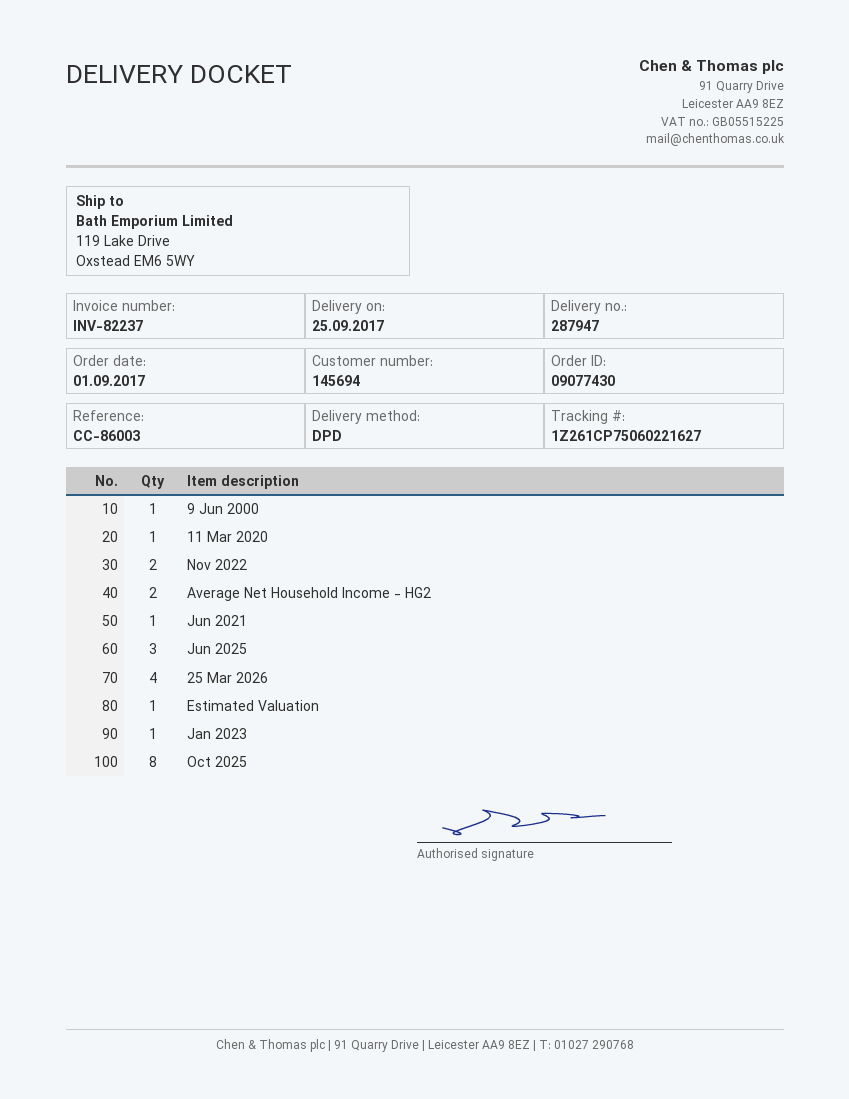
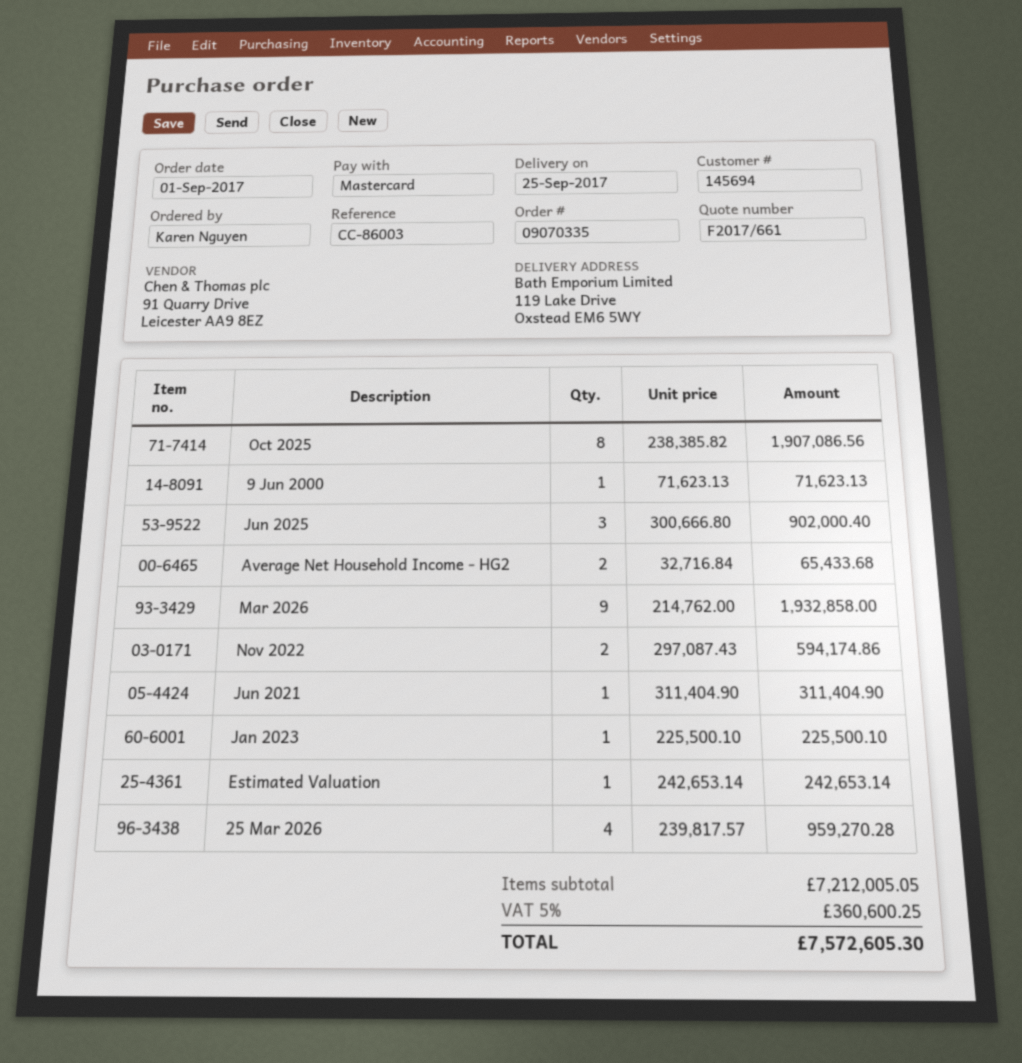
order number: 09077430 -> 09070335
11 Mar 2020: 1 -> none
Mar 2026: none -> 9

